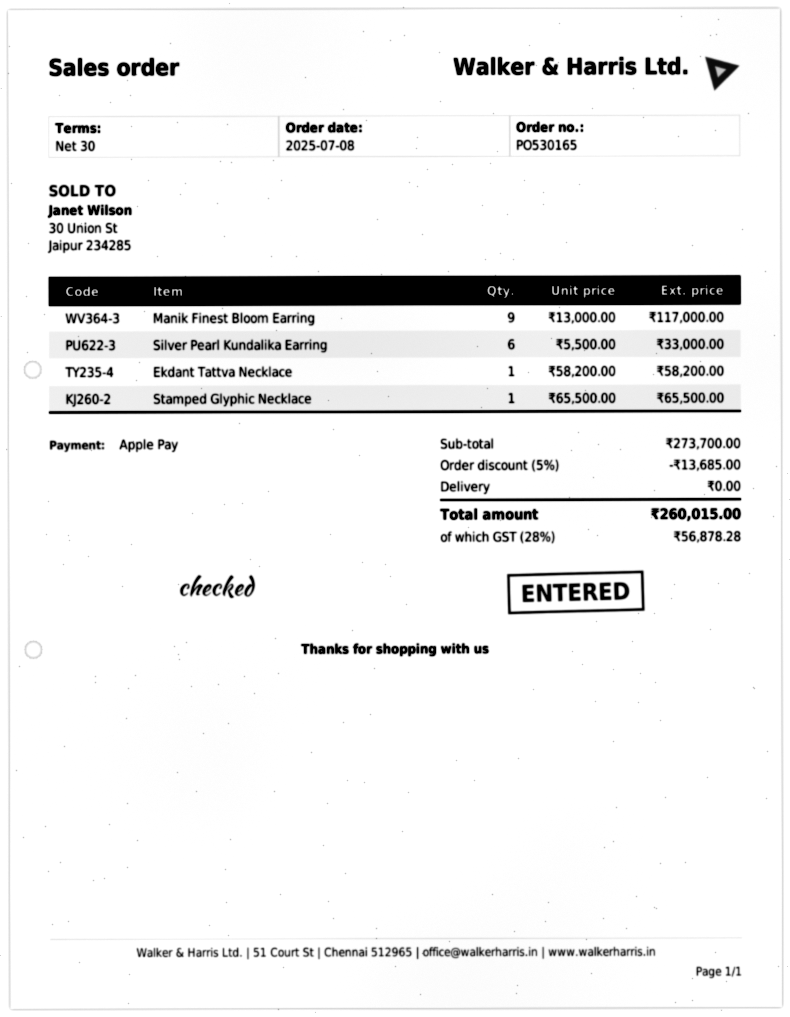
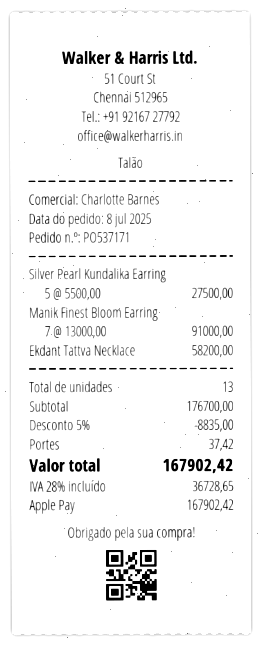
order number: PO530165 -> PO537171
Manik Finest Bloom Earring: 9 x 13000.00 = 117000.00 -> 7 x 13000.00 = 91000.00
Silver Pearl Kundalika Earring: 6 x 5500.00 = 33000.00 -> 5 x 5500.00 = 27500.00
Stamped Glyphic Necklace: 1 x 65500.00 = 65500.00 -> none
subtotal: 273700.00 -> 176700.00
discount: 5% = 13685.00 -> 5% = 8835.00
shipping: 0.00 -> 37.42
tax: 28% = 56878.28 -> 28% = 36728.65
total: 260015.00 -> 167902.42

